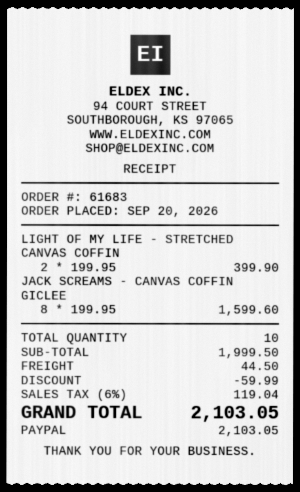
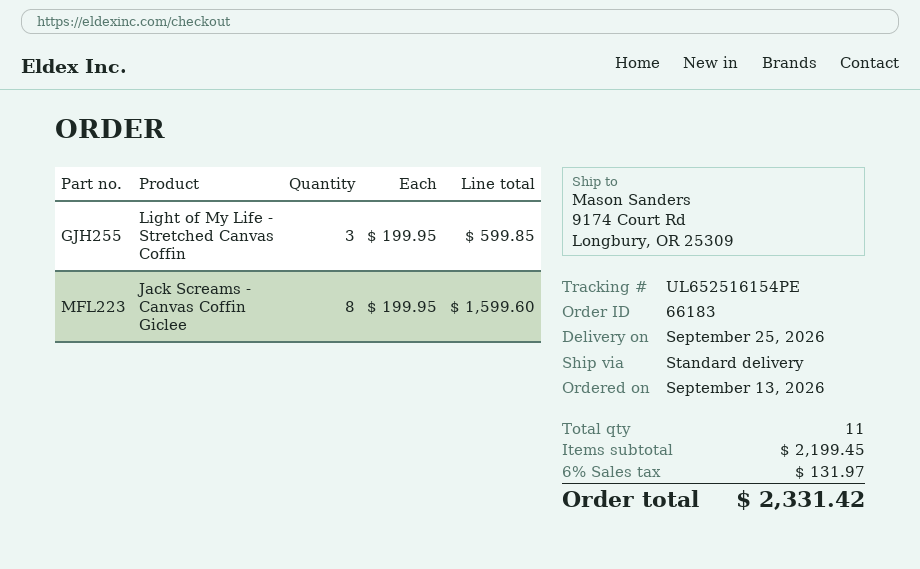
order number: 61683 -> 66183
order date: 2026-09-20 -> 2026-09-13
LIGHT OF MY LIFE - STRETCHED CANVAS COFFIN: 2 x 199.95 = 399.90 -> 3 x 199.95 = 599.85
total quantity: 10 -> 11
subtotal: 1999.50 -> 2199.45
discount: 59.99 -> none
shipping: 44.50 -> none
tax: 6% = 119.04 -> 6% = 131.97
total: 2103.05 -> 2331.42

